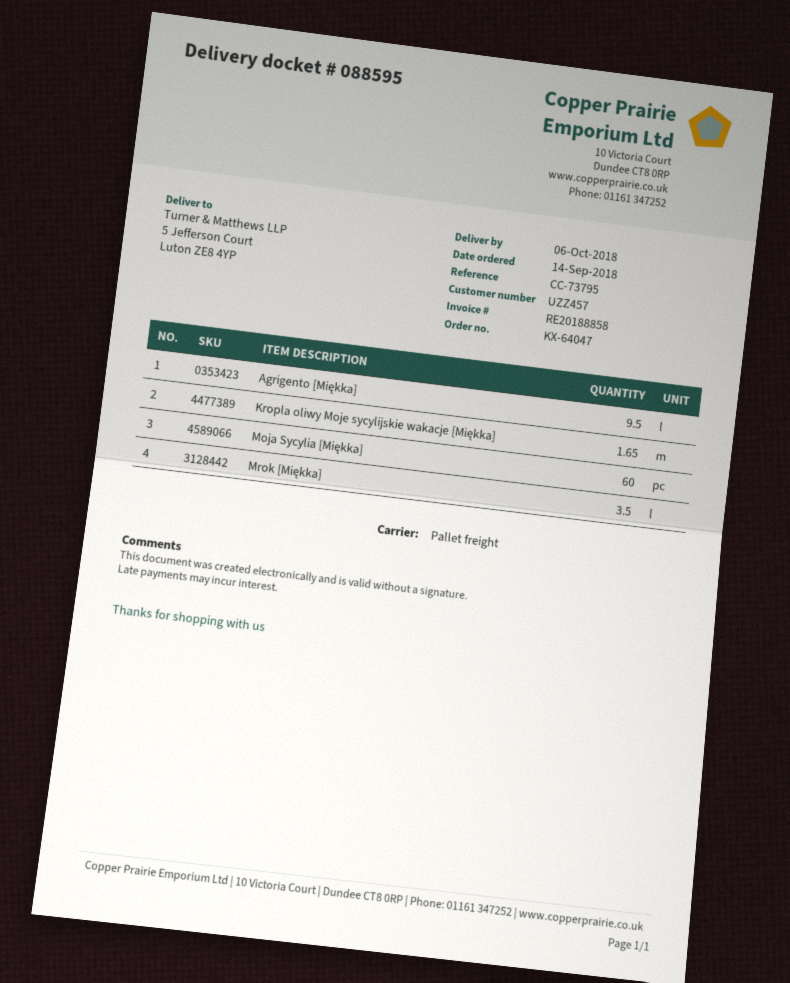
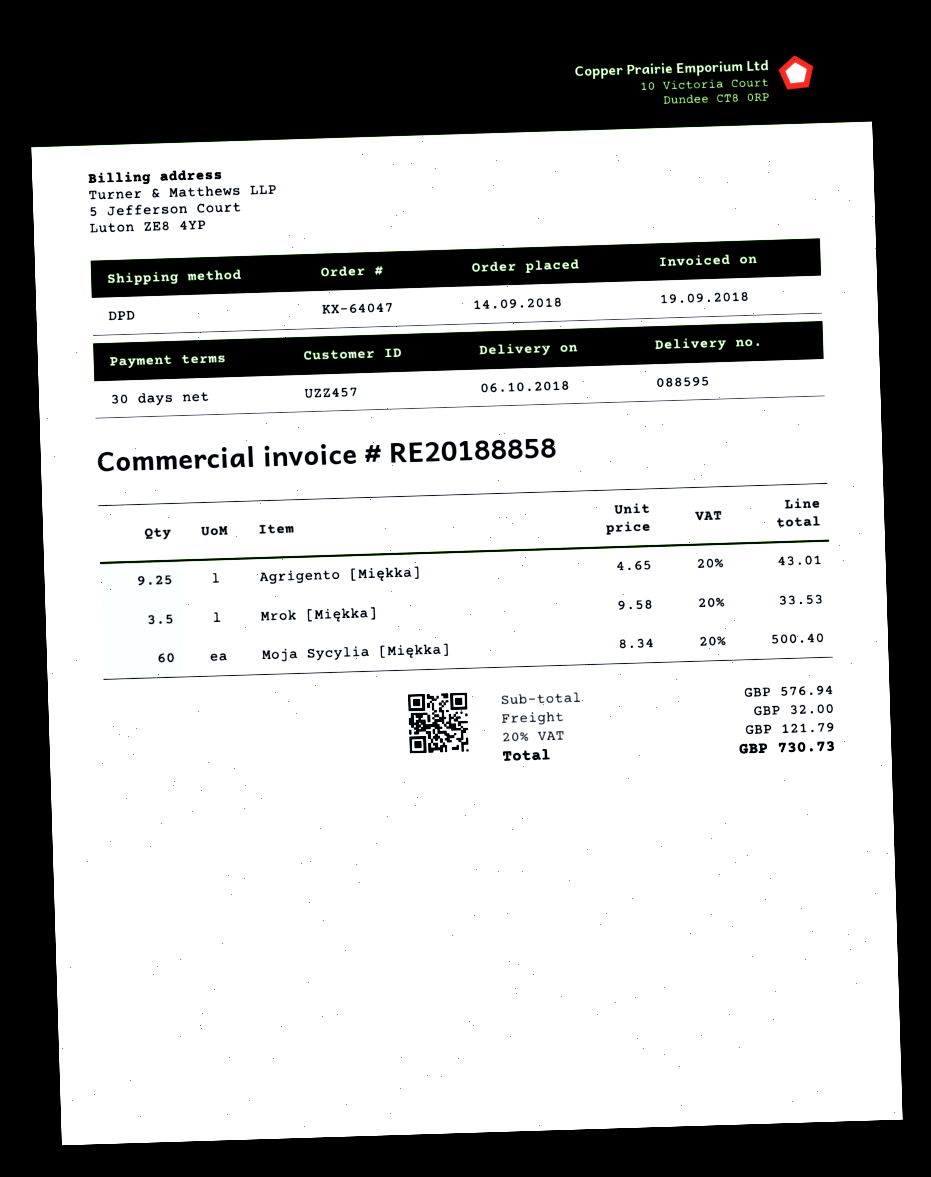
shipping method: pallet freight -> DPD
Agrigento [Miękka]: 9.5 -> 9.25
Kropla oliwy Moje sycylijskie wakacje [Miękka]: 1.65 -> none

